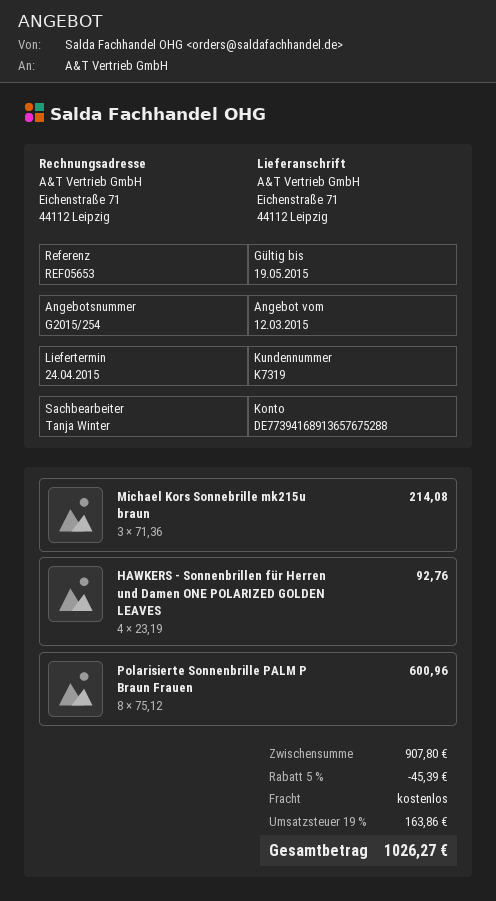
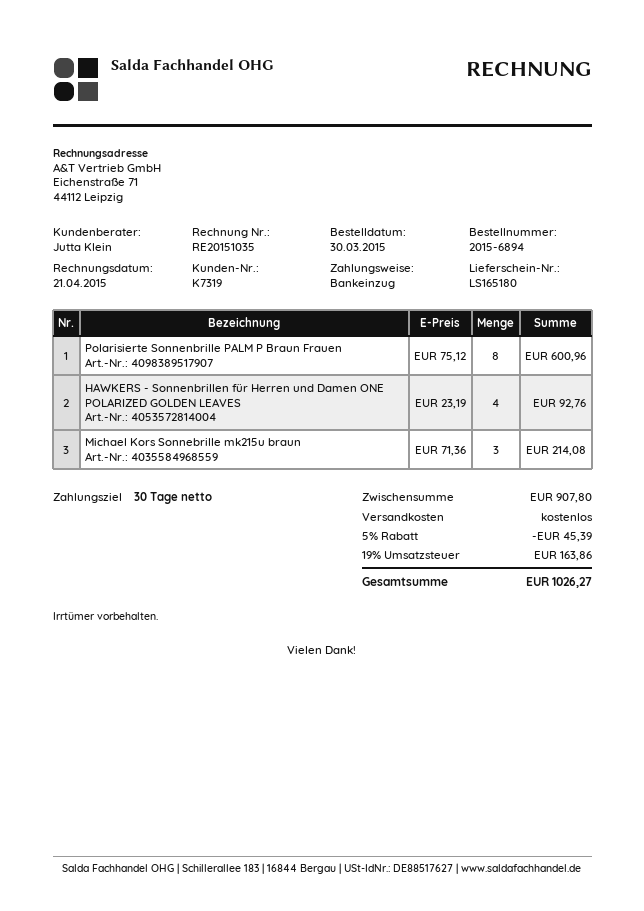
sales rep: Tanja Winter -> Jutta Klein

